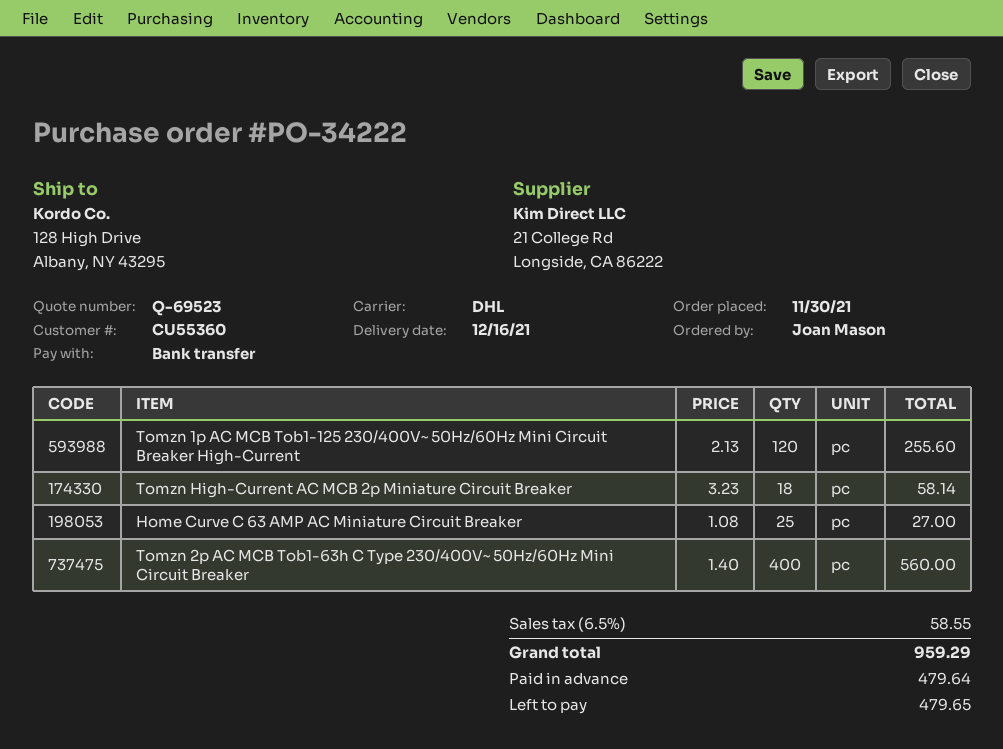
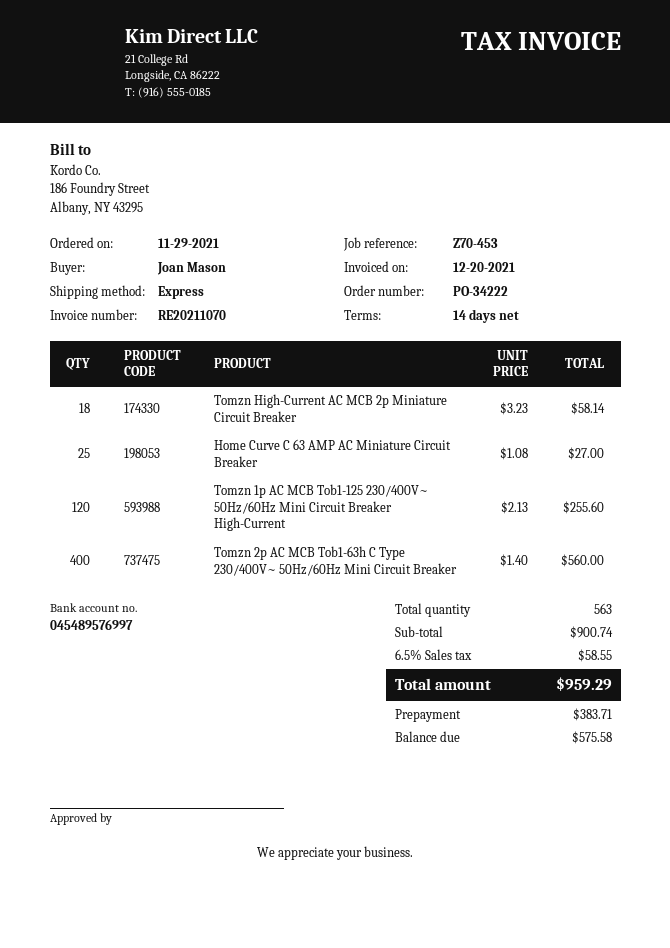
order date: 2021-11-30 -> 2021-11-29
shipping method: DHL -> express
deposit: 479.64 -> 383.71
balance: 479.65 -> 575.58

